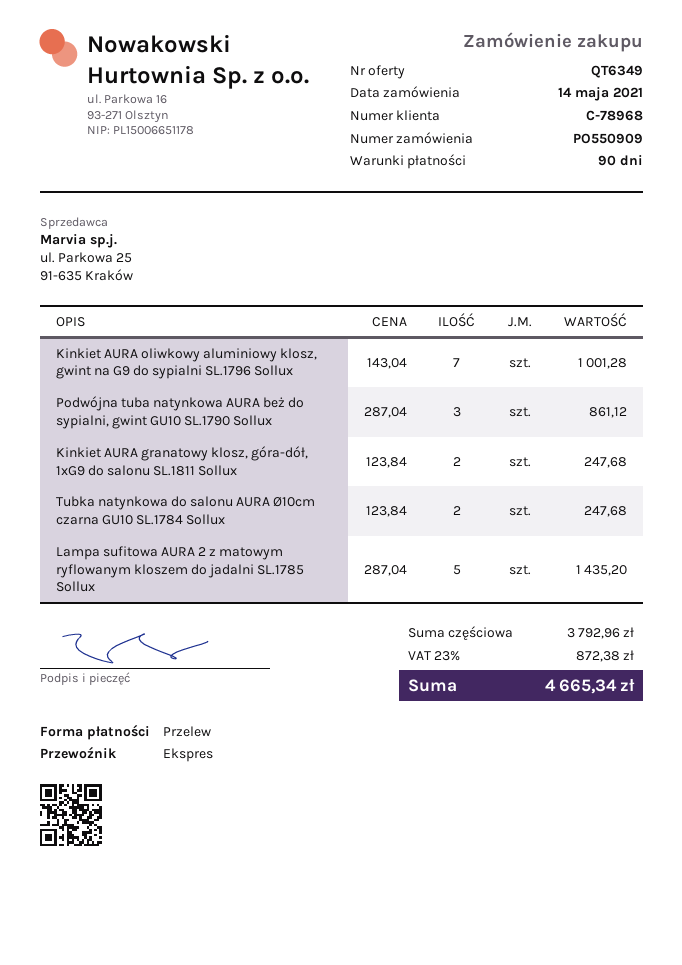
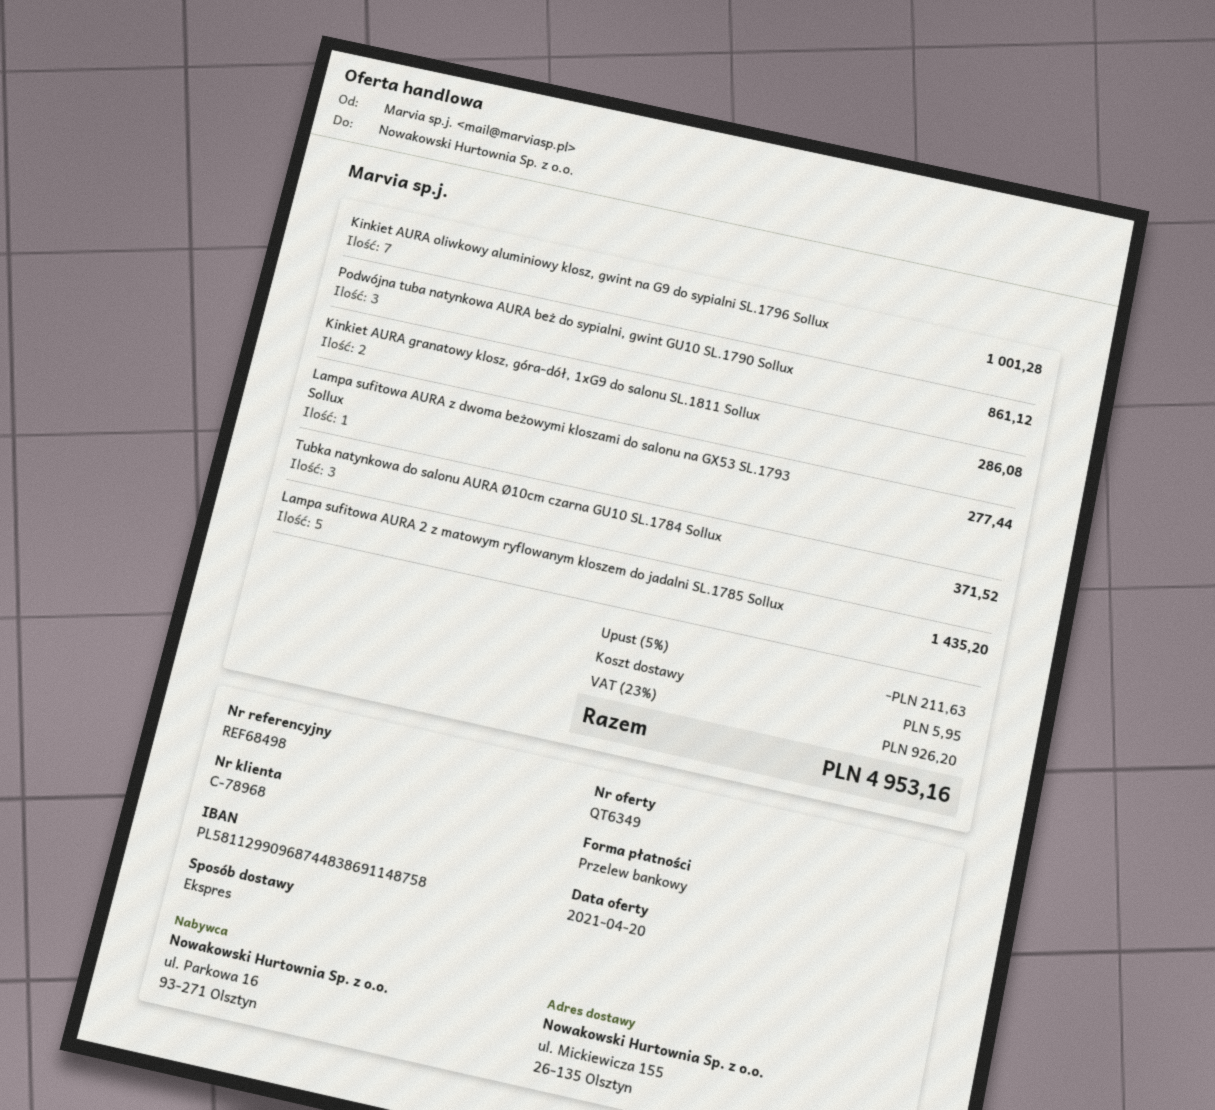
Kinkiet AURA granatowy klosz, góra-dół, 1xG9 do salonu SL.1811 Sollux: 2 for 247.68 -> 2 for 286.08
Tubka natynkowa do salonu AURA Ø10cm czarna GU10 SL.1784 Sollux: 2 for 247.68 -> 3 for 371.52
Lampa sufitowa AURA z dwoma beżowymi kloszami do salonu na GX53 SL.1793 Sollux: none -> 1 for 277.44
discount: none -> 5% = 211.63
shipping: none -> 5.95
tax: 23% = 872.38 -> 23% = 926.20
total: 4665.34 -> 4953.16

